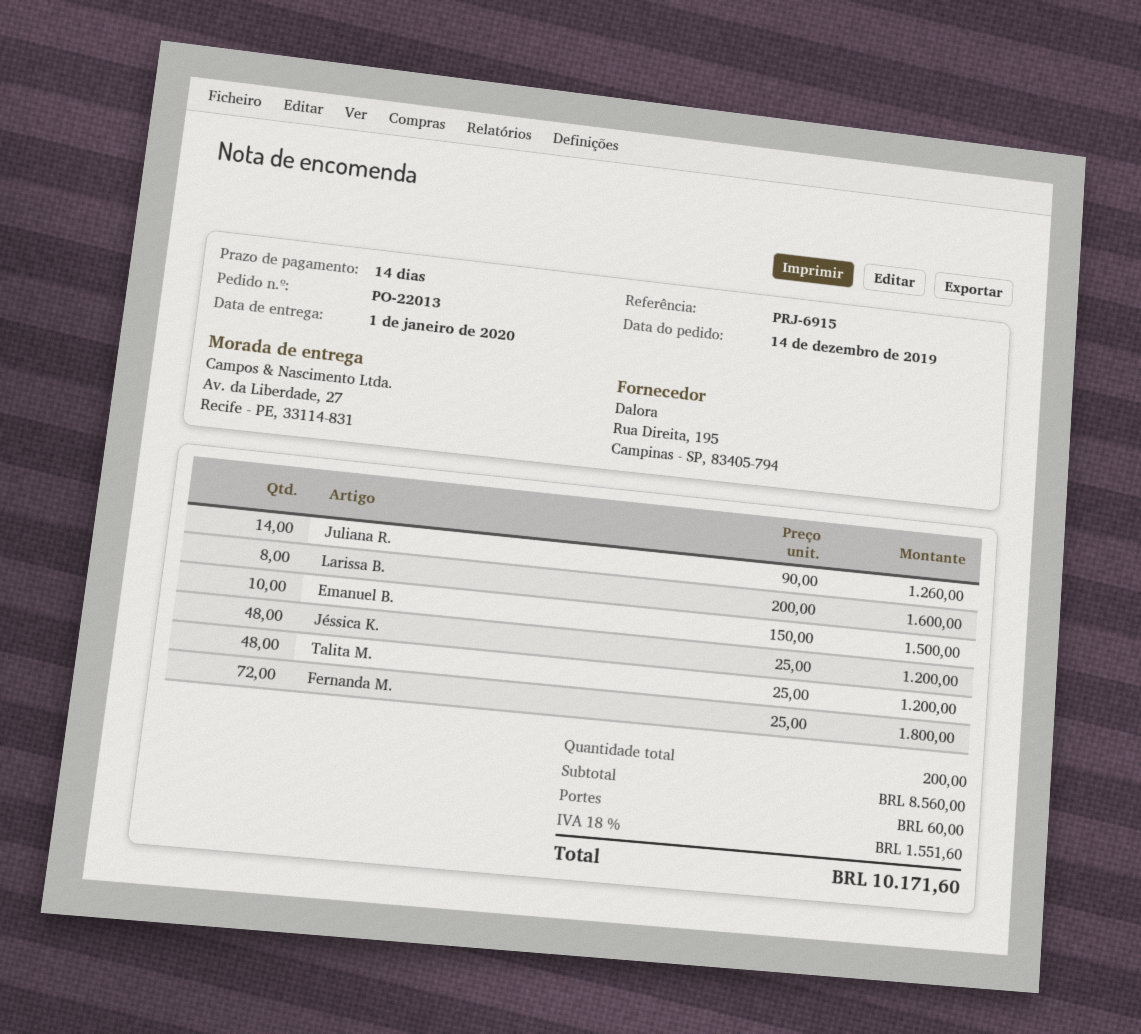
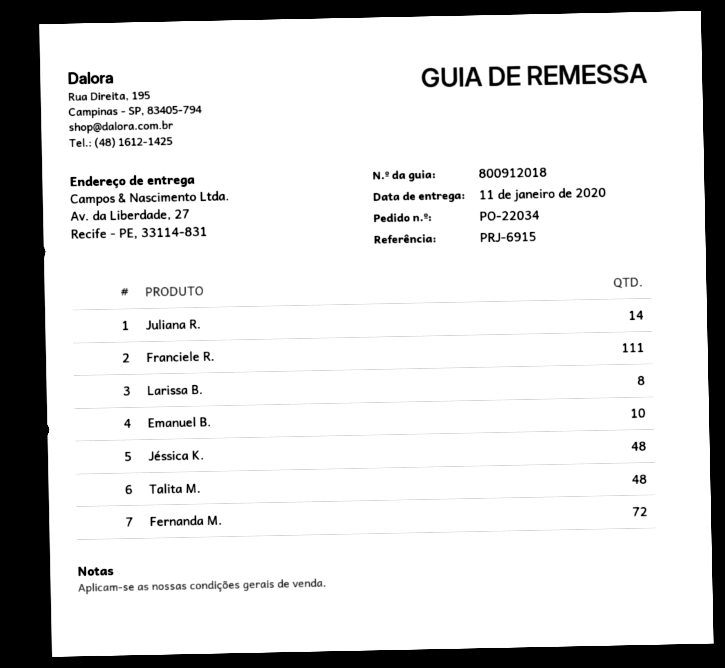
order number: PO-22013 -> PO-22034
delivery date: 2020-01-01 -> 2020-01-11
Franciele R.: none -> 111

